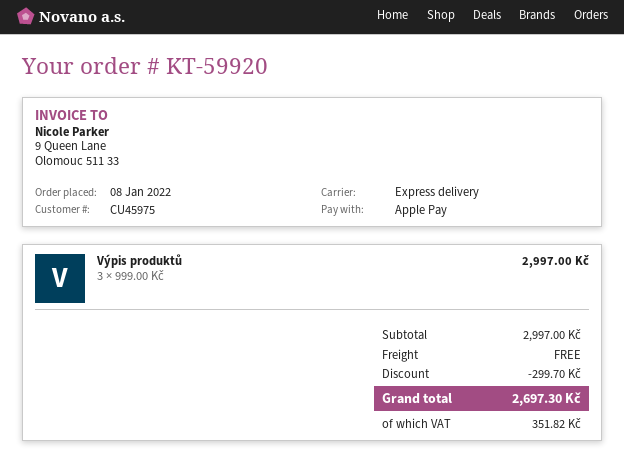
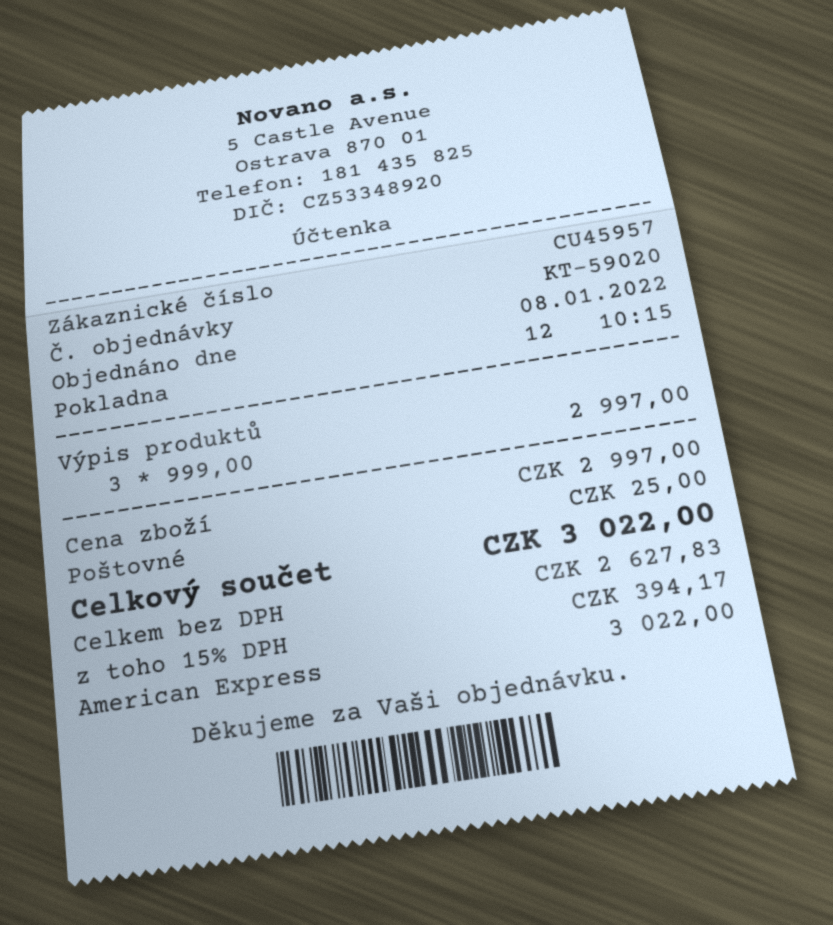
order number: KT-59920 -> KT-59020
customer number: CU45975 -> CU45957
payment method: Apple Pay -> American Express
discount: 299.70 -> none
shipping: 0.00 -> 25.00
tax: 351.82 -> 394.17
total: 2697.30 -> 3022.00

